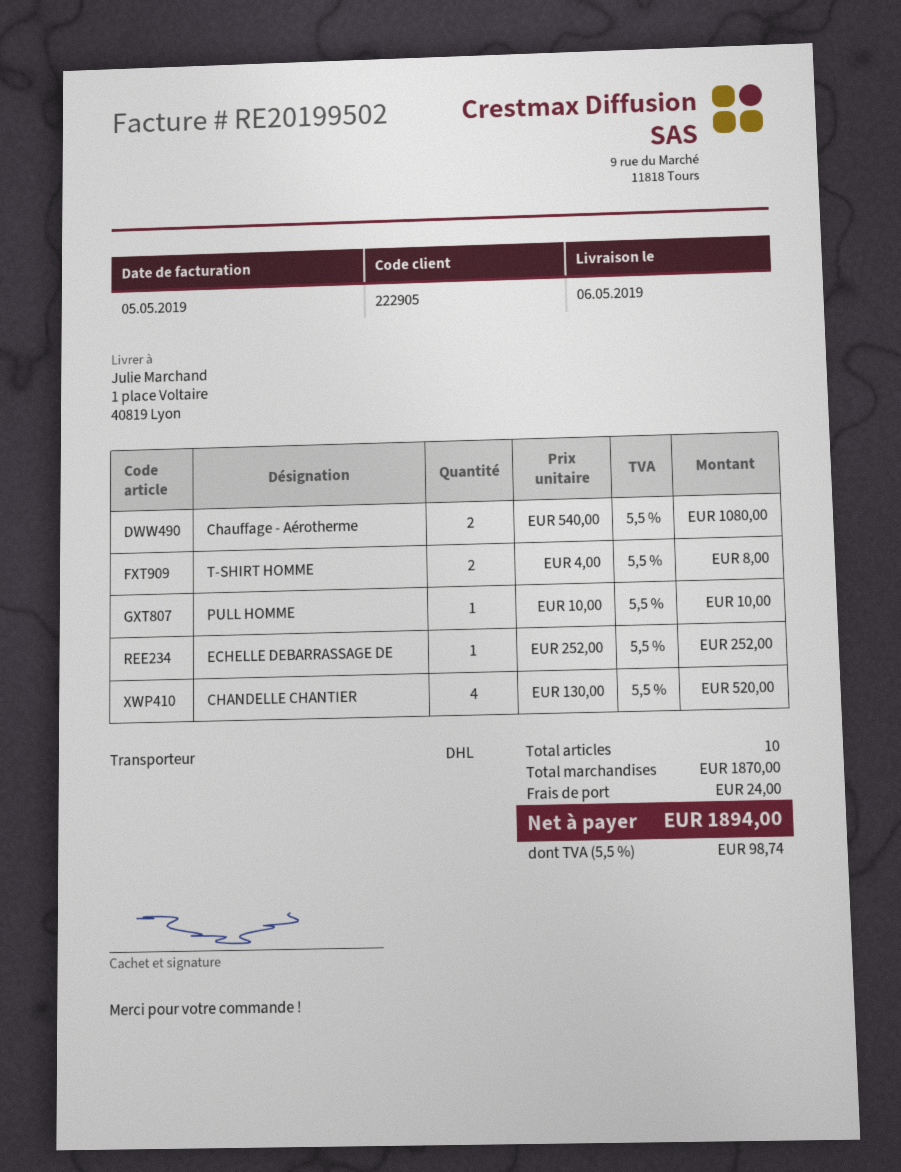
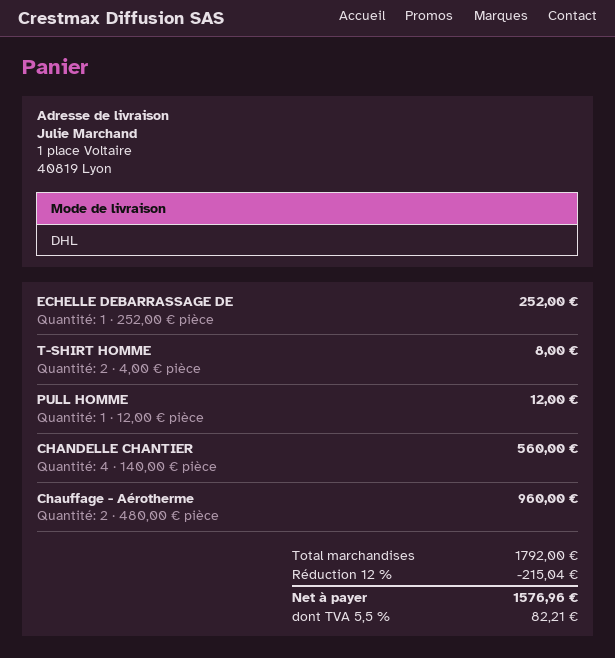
Chauffage - Aérotherme: 2 x 540.00 = 1080.00 -> 2 x 480.00 = 960.00
PULL HOMME: 1 x 10.00 = 10.00 -> 1 x 12.00 = 12.00
CHANDELLE CHANTIER: 4 x 130.00 = 520.00 -> 4 x 140.00 = 560.00
subtotal: 1870.00 -> 1792.00
discount: none -> 12% = 215.04
shipping: 24.00 -> none
tax: 5.5% = 98.74 -> 5.5% = 82.21
total: 1894.00 -> 1576.96

